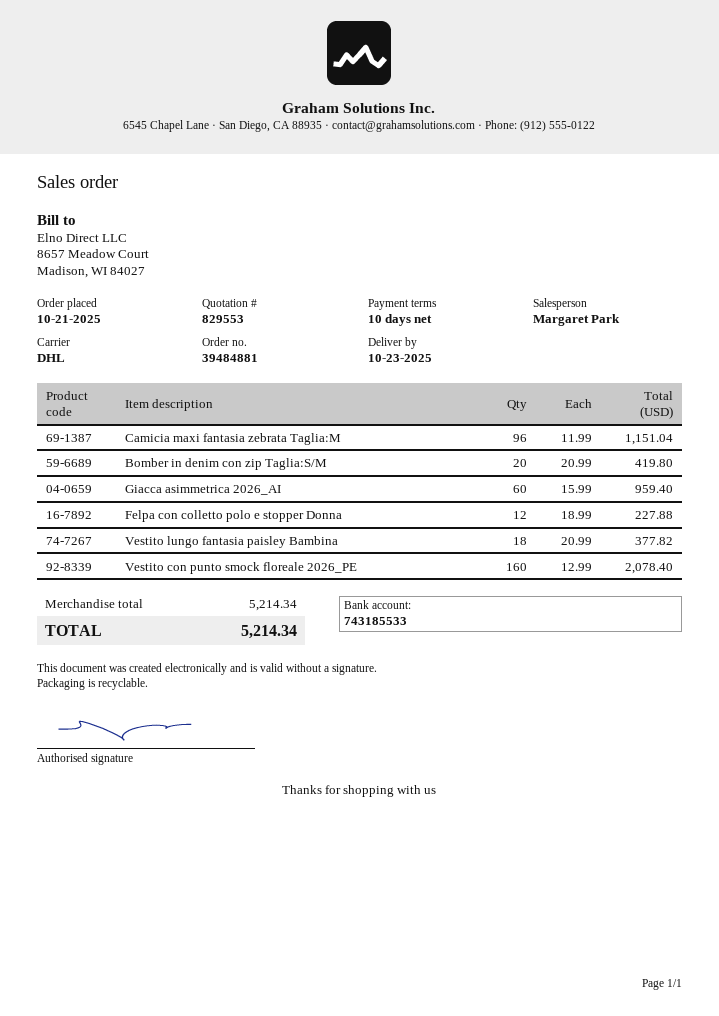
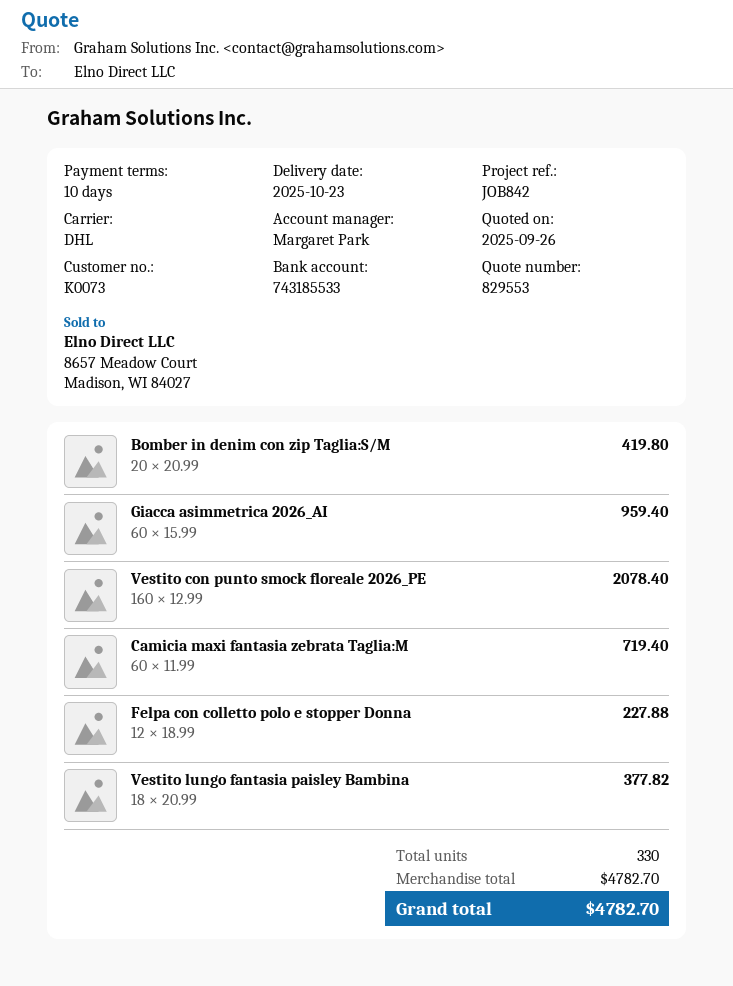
Camicia maxi fantasia zebrata Taglia:M: 96 x 11.99 = 1151.04 -> 60 x 11.99 = 719.40
subtotal: 5214.34 -> 4782.70
total: 5214.34 -> 4782.70

